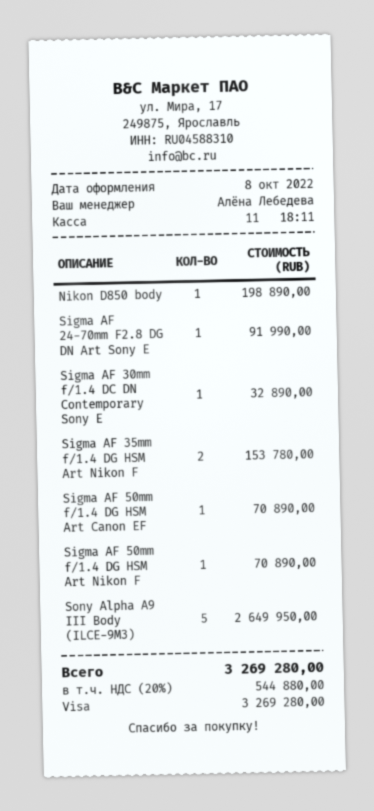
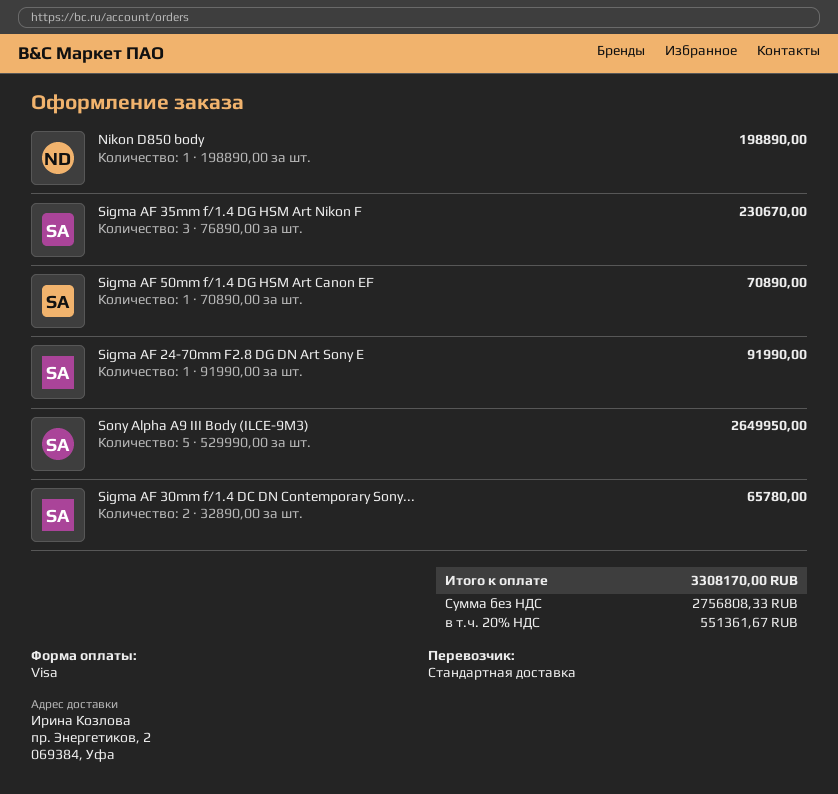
Sigma AF 30mm f/1.4 DC DN Contemporary Sony E: 1 for 32890.00 -> 2 for 65780.00
Sigma AF 35mm f/1.4 DG HSM Art Nikon F: 2 for 153780.00 -> 3 for 230670.00
Sigma AF 50mm f/1.4 DG HSM Art Nikon F: 1 for 70890.00 -> none
tax: 20% = 544880.00 -> 20% = 551361.67
total: 3269280.00 -> 3308170.00

